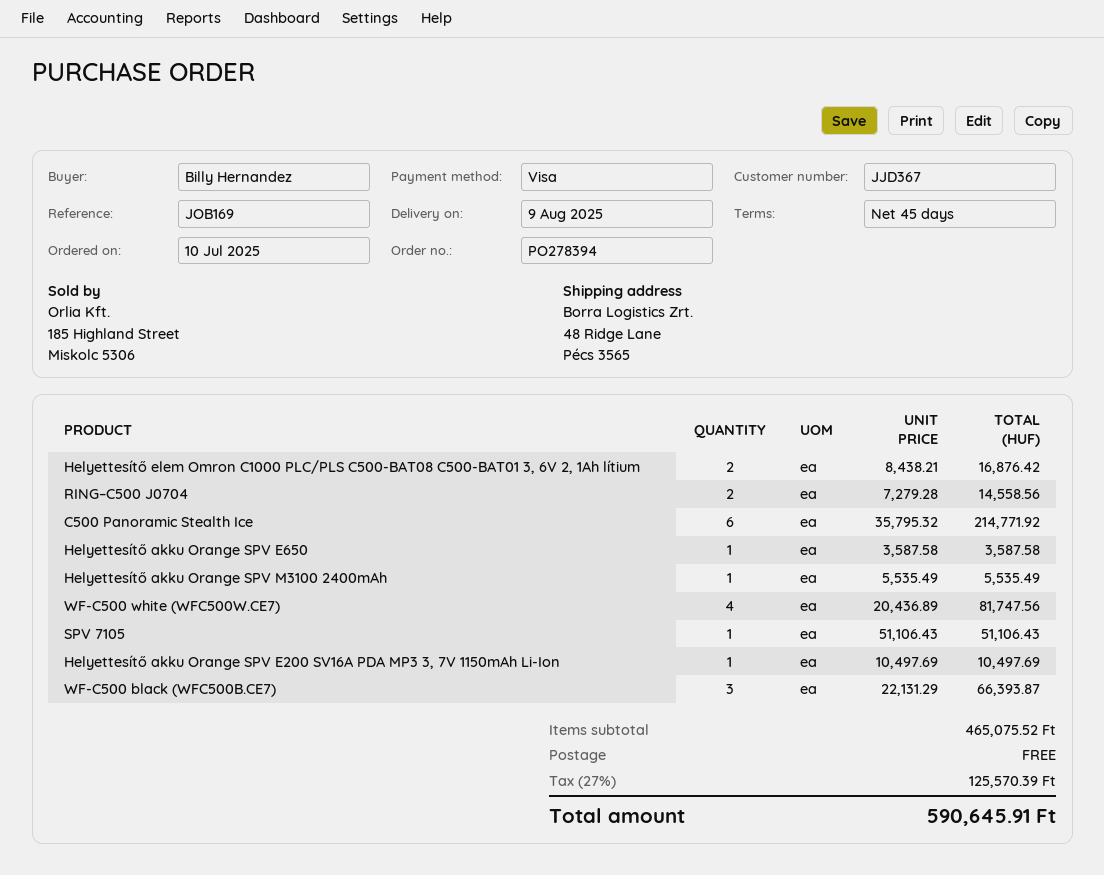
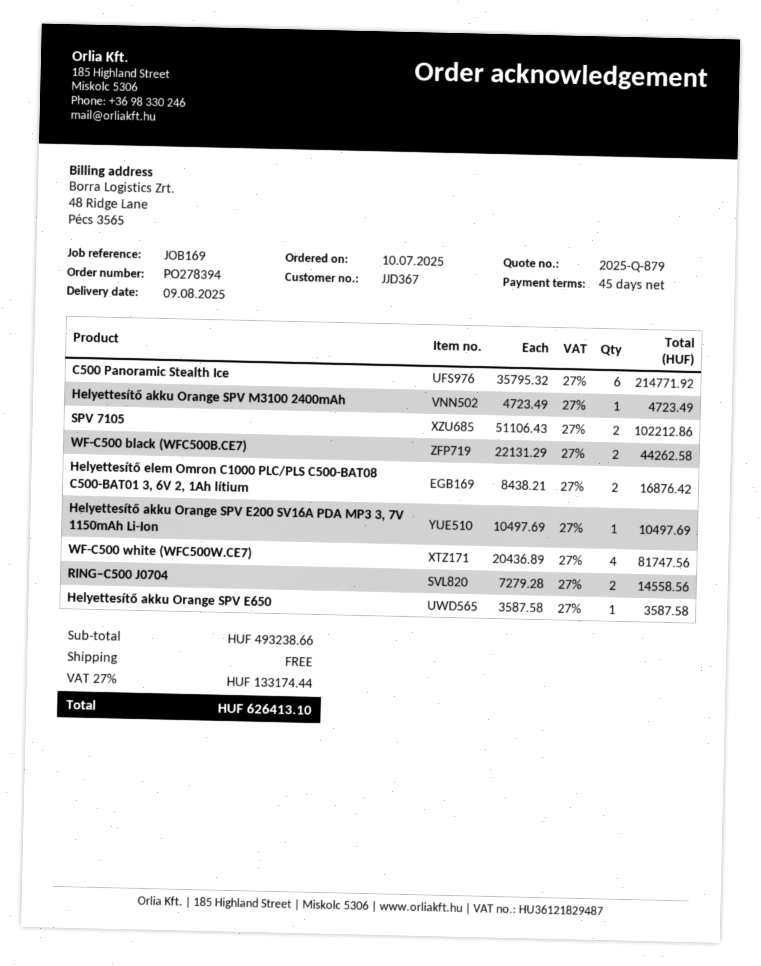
Helyettesítő akku Orange SPV M3100 2400mAh: 1 x 5535.49 = 5535.49 -> 1 x 4723.49 = 4723.49
SPV 7105: 1 x 51106.43 = 51106.43 -> 2 x 51106.43 = 102212.86
WF-C500 black (WFC500B.CE7): 3 x 22131.29 = 66393.87 -> 2 x 22131.29 = 44262.58
subtotal: 465075.52 -> 493238.66
tax: 27% = 125570.39 -> 27% = 133174.44
total: 590645.91 -> 626413.10

